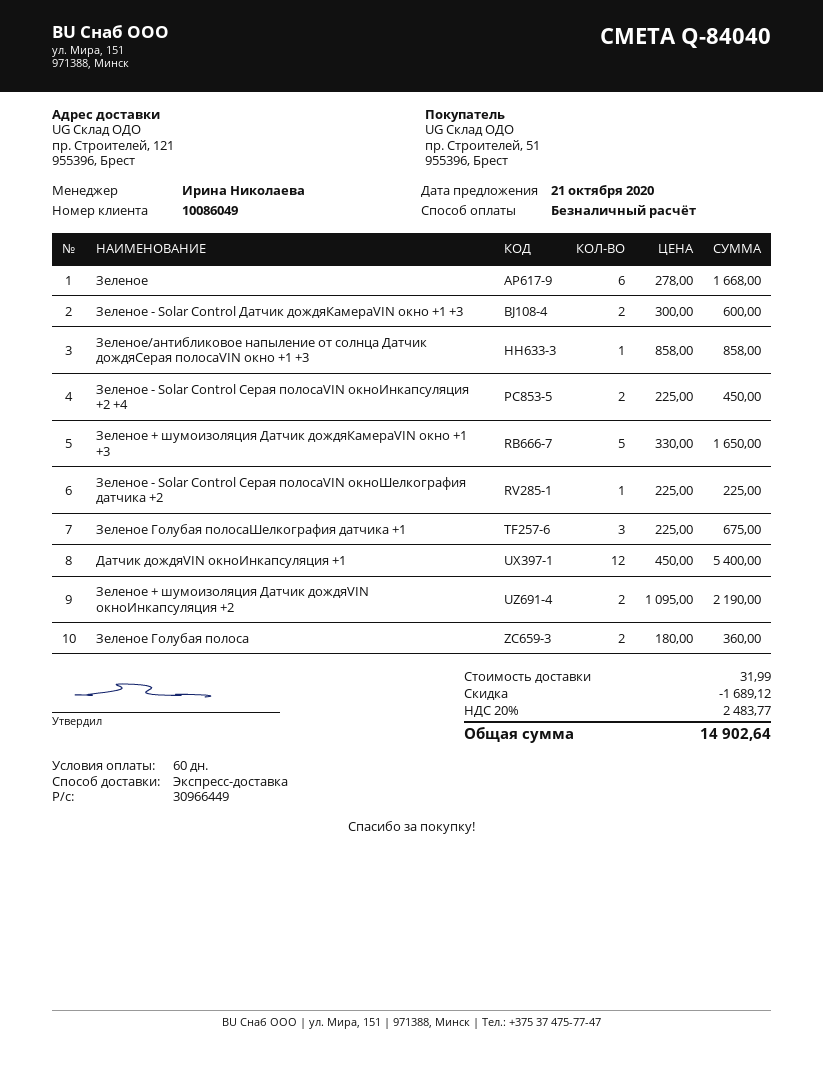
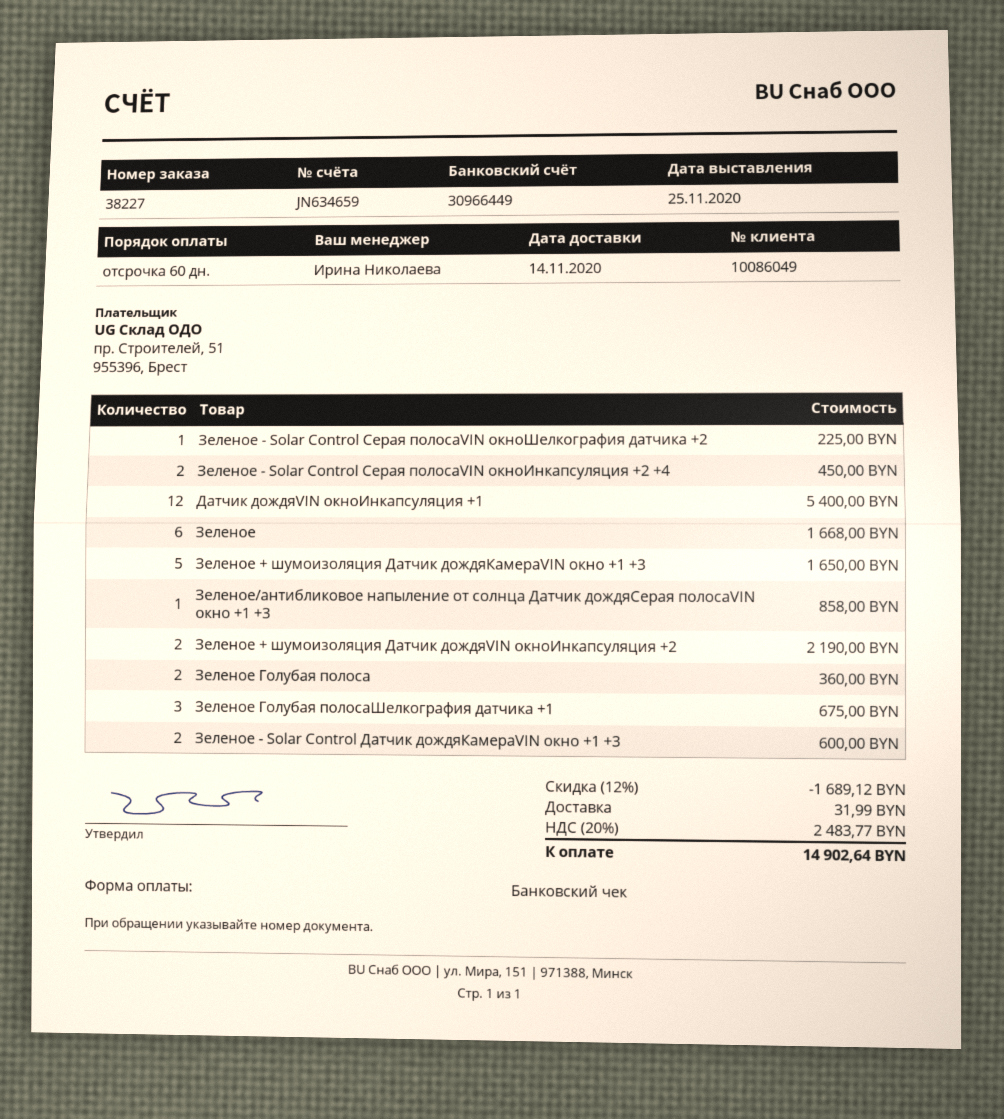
payment method: bank transfer -> cheque

